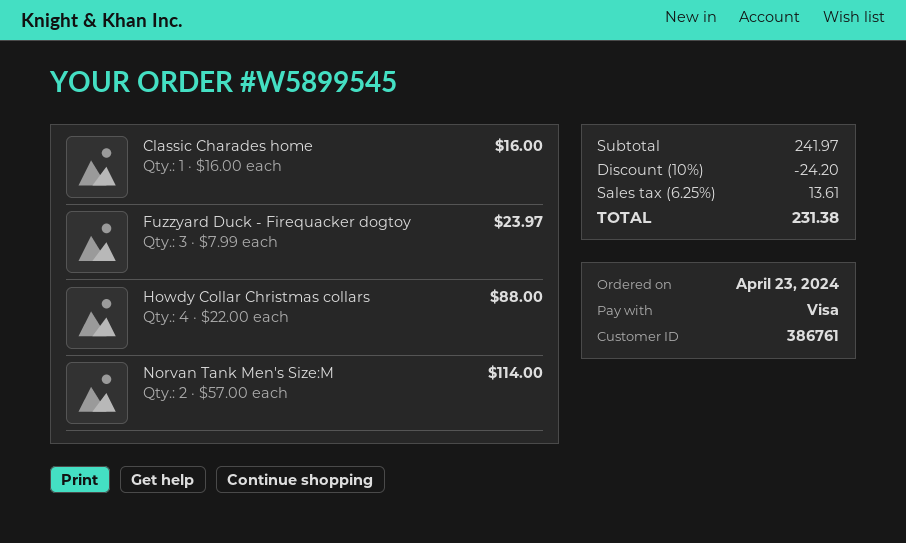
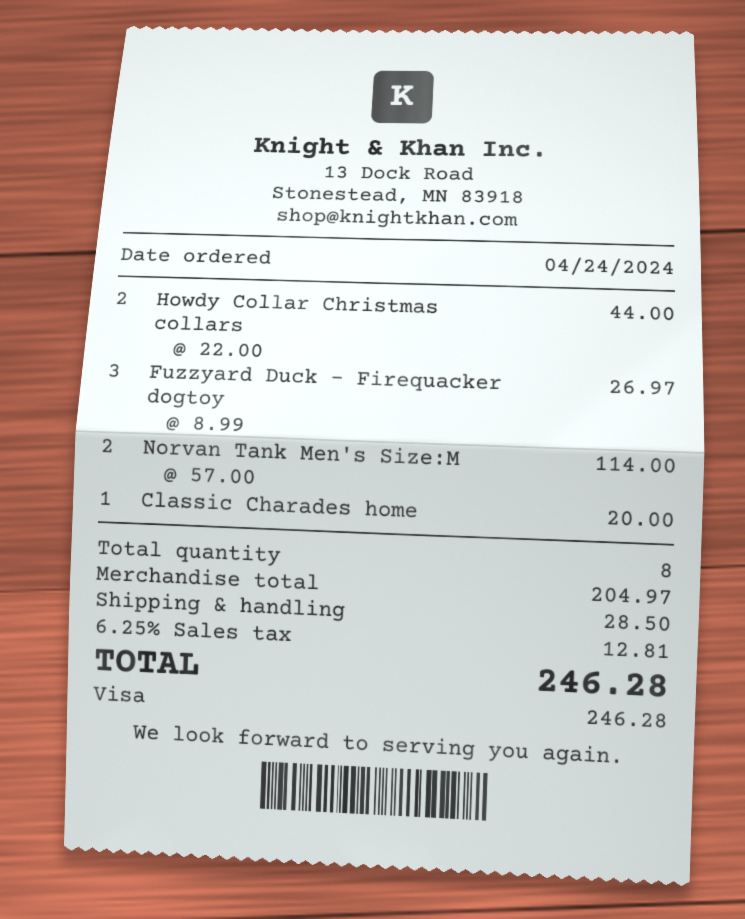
order date: 2024-04-23 -> 2024-04-24
Classic Charades home: 1 x 16.00 = 16.00 -> 1 x 20.00 = 20.00
Fuzzyard Duck - Firequacker dogtoy: 3 x 7.99 = 23.97 -> 3 x 8.99 = 26.97
Howdy Collar Christmas collars: 4 x 22.00 = 88.00 -> 2 x 22.00 = 44.00
subtotal: 241.97 -> 204.97
discount: 10% = 24.20 -> none
shipping: none -> 28.50
tax: 6.25% = 13.61 -> 6.25% = 12.81
total: 231.38 -> 246.28

